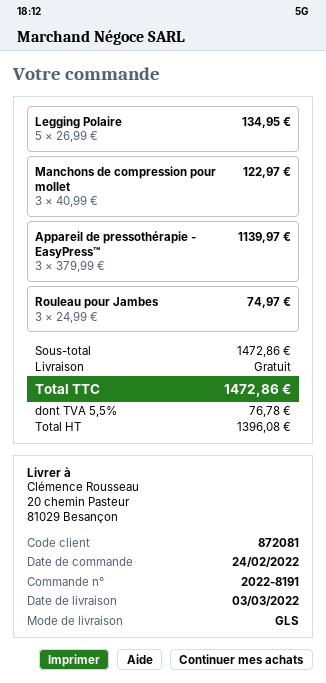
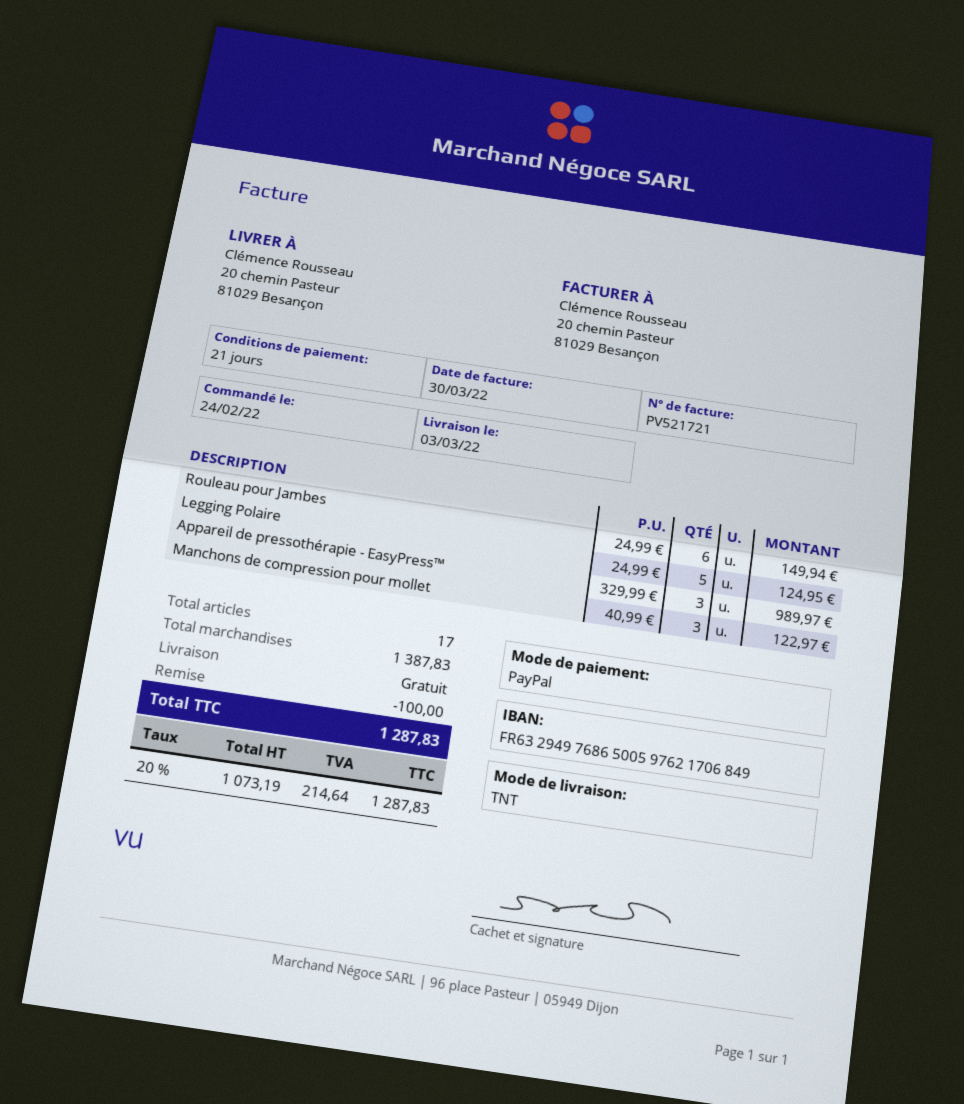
shipping method: GLS -> TNT
Legging Polaire: 5 x 26.99 = 134.95 -> 5 x 24.99 = 124.95
Appareil de pressothérapie - EasyPress™: 3 x 379.99 = 1139.97 -> 3 x 329.99 = 989.97
Rouleau pour Jambes: 3 x 24.99 = 74.97 -> 6 x 24.99 = 149.94
subtotal: 1472.86 -> 1387.83
discount: none -> 100.00
net: 1396.08 -> 1073.19
tax: 5.5% = 76.78 -> 20% = 214.64
total: 1472.86 -> 1287.83

